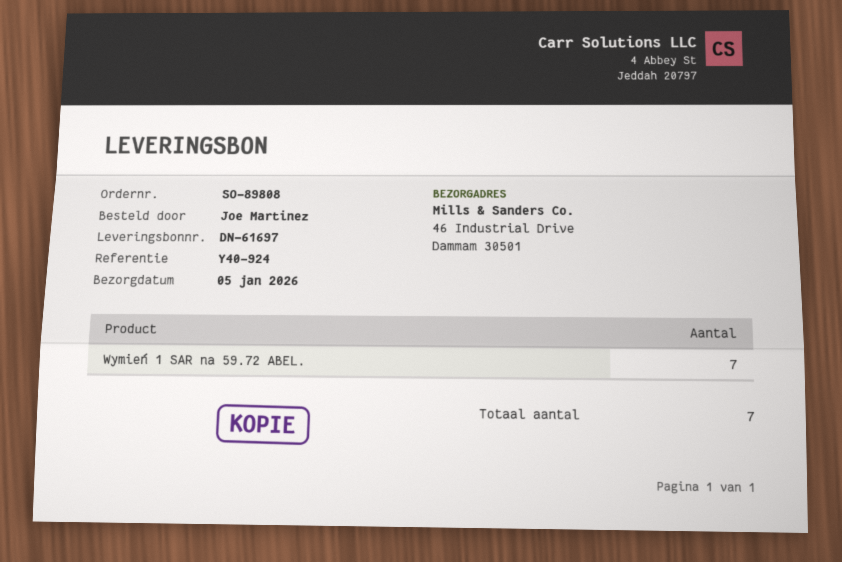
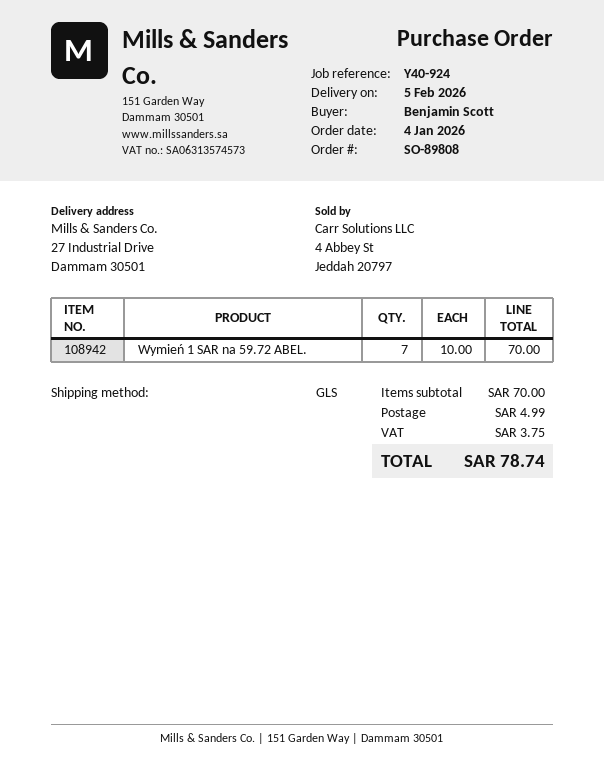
delivery date: 2026-01-05 -> 2026-02-05
ordered by: Joe Martinez -> Benjamin Scott
ship to: 46 Industrial Drive, Dammam 30501 -> 27 Industrial Drive, Dammam 30501

